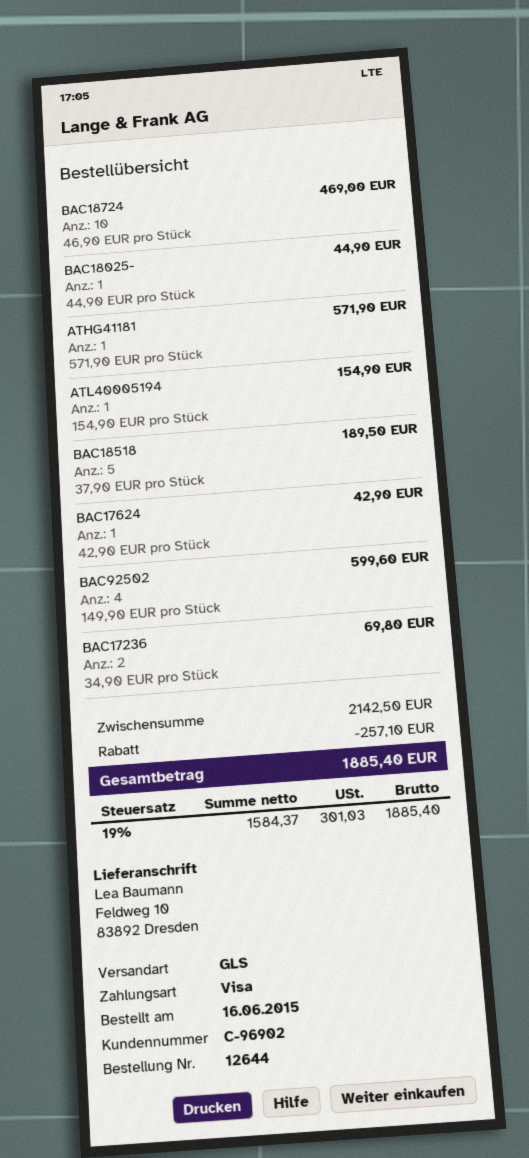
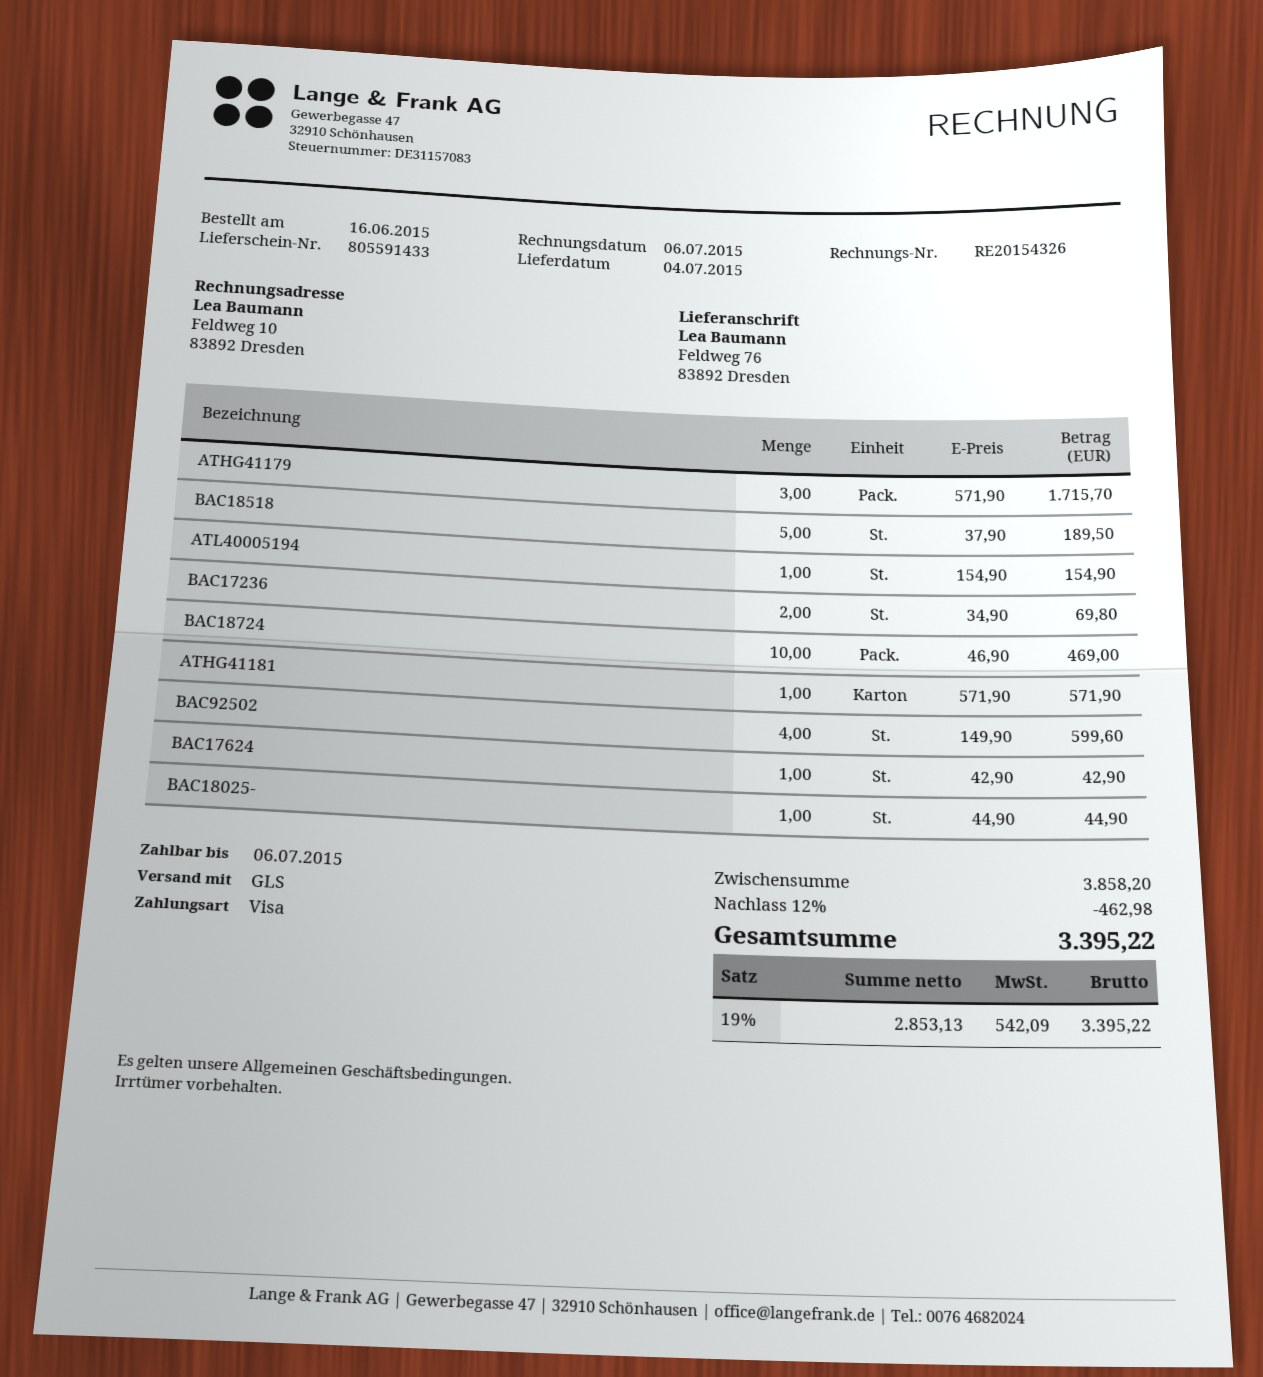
ship to: Feldweg 10, 83892 Dresden -> Feldweg 76, 83892 Dresden
ATHG41179: none -> 3 x 571.90 = 1715.70
subtotal: 2142.50 -> 3858.20
discount: 257.10 -> 462.98
net: 1584.37 -> 2853.13
tax: 19% = 301.03 -> 19% = 542.09
total: 1885.40 -> 3395.22

